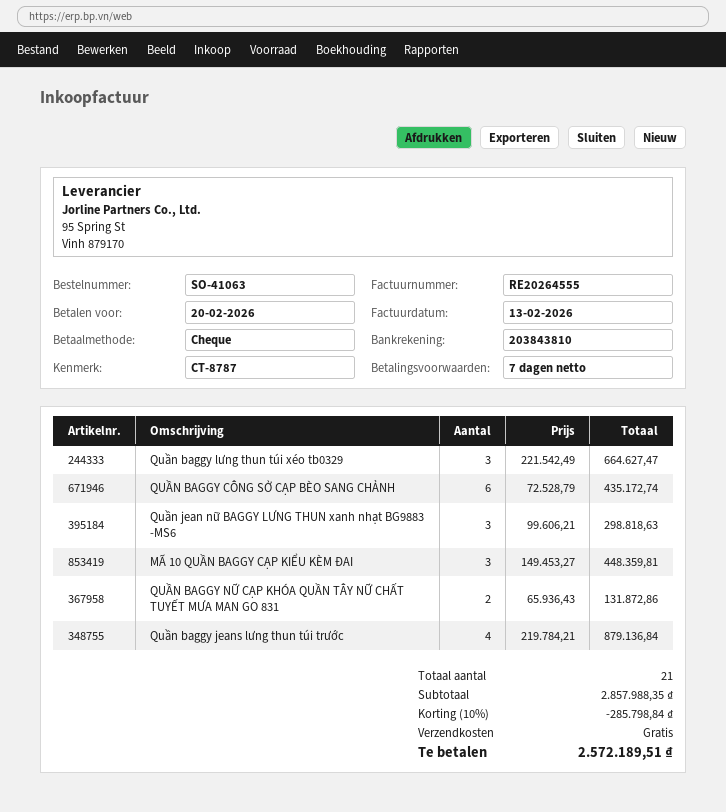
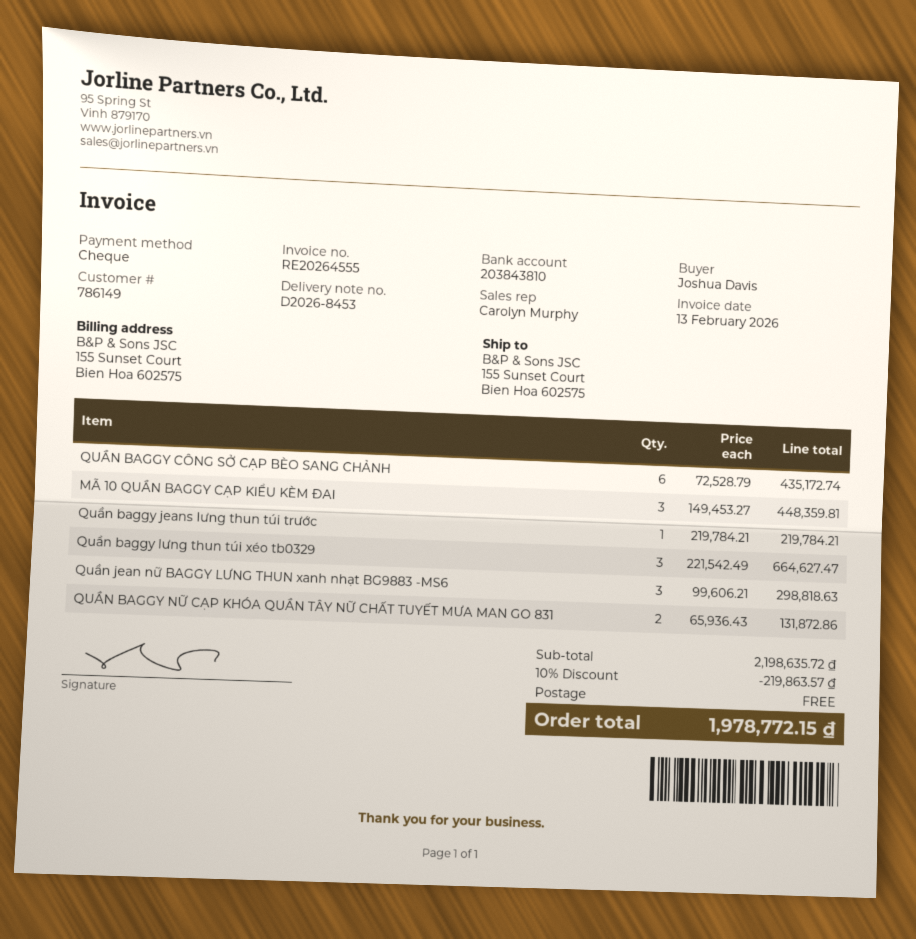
Quần baggy jeans lưng thun túi trước: 4 x 219784.21 = 879136.84 -> 1 x 219784.21 = 219784.21
subtotal: 2857988.35 -> 2198635.72
discount: 10% = 285798.84 -> 10% = 219863.57
total: 2572189.51 -> 1978772.15

